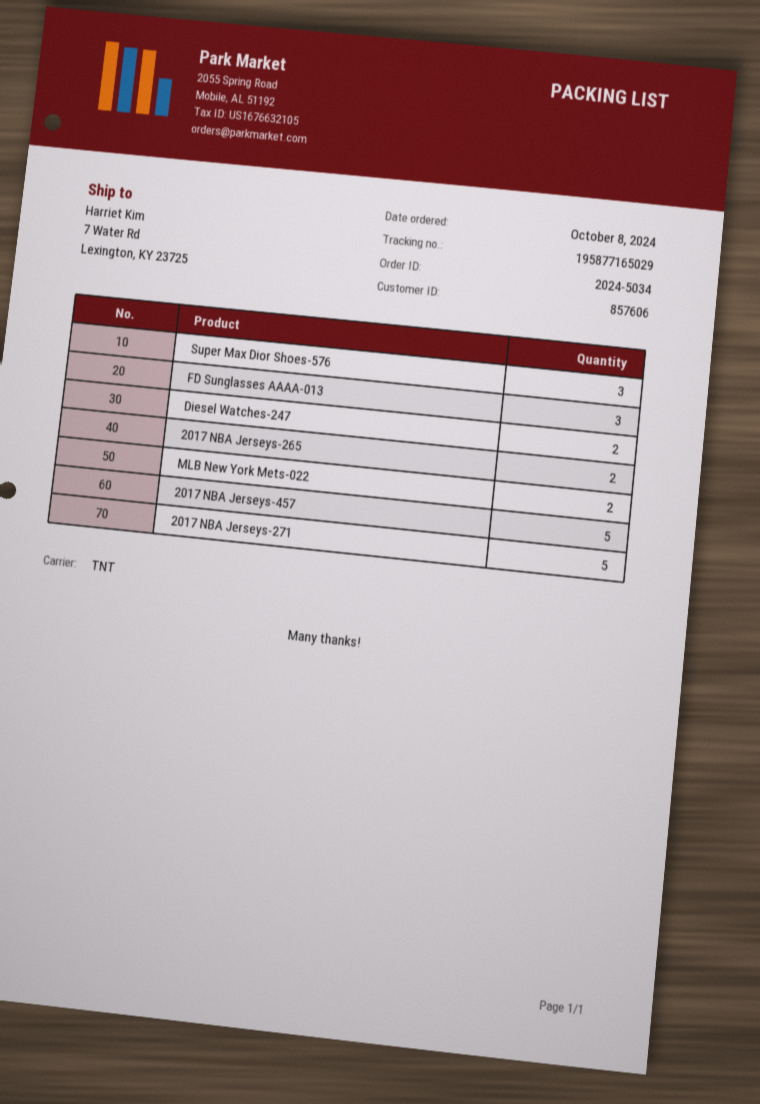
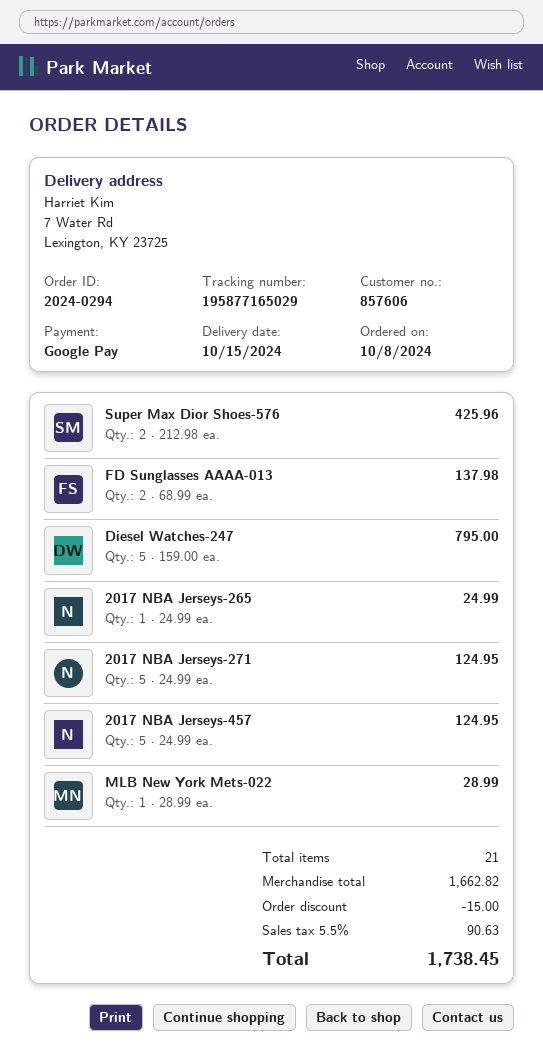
order number: 2024-5034 -> 2024-0294
Super Max Dior Shoes-576: 3 -> 2
FD Sunglasses AAAA-013: 3 -> 2
Diesel Watches-247: 2 -> 5
2017 NBA Jerseys-265: 2 -> 1
MLB New York Mets-022: 2 -> 1

